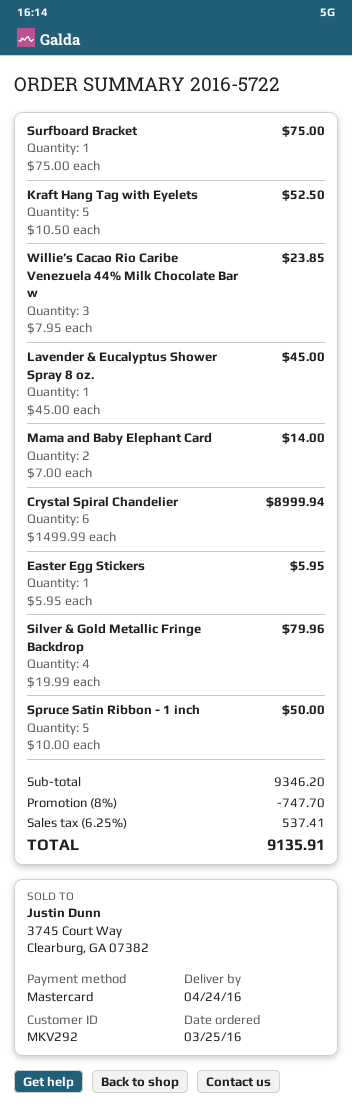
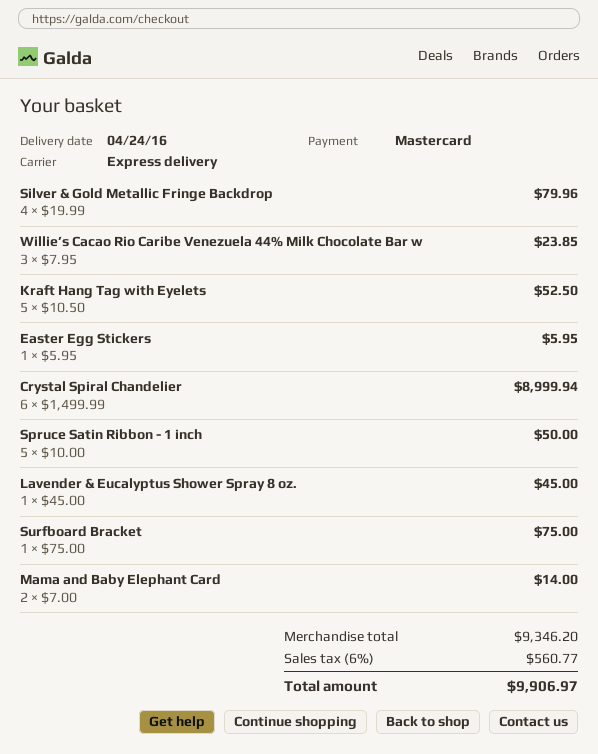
discount: 8% = 747.70 -> none
tax: 6.25% = 537.41 -> 6% = 560.77
total: 9135.91 -> 9906.97

